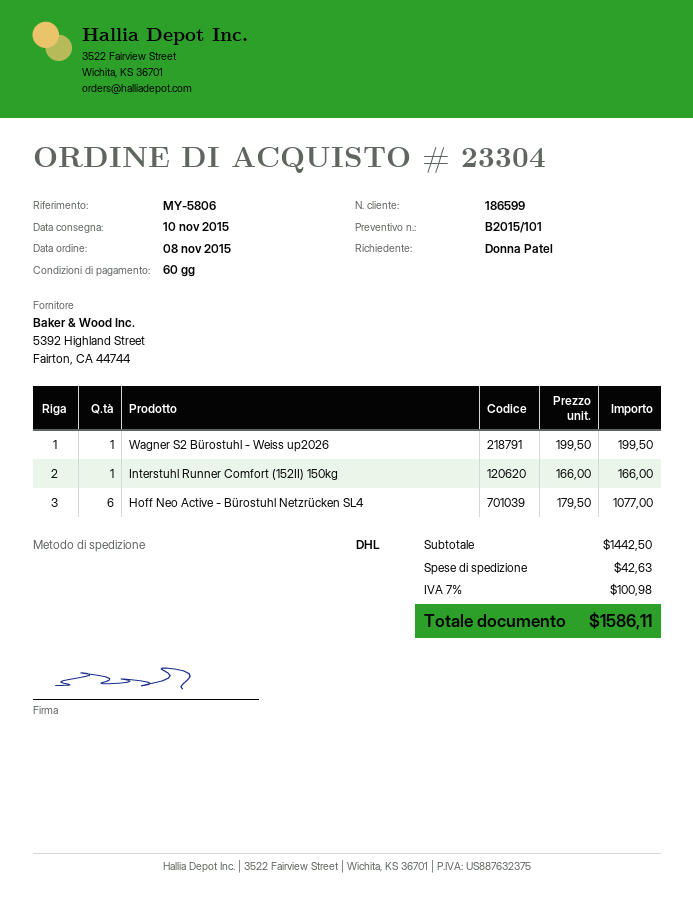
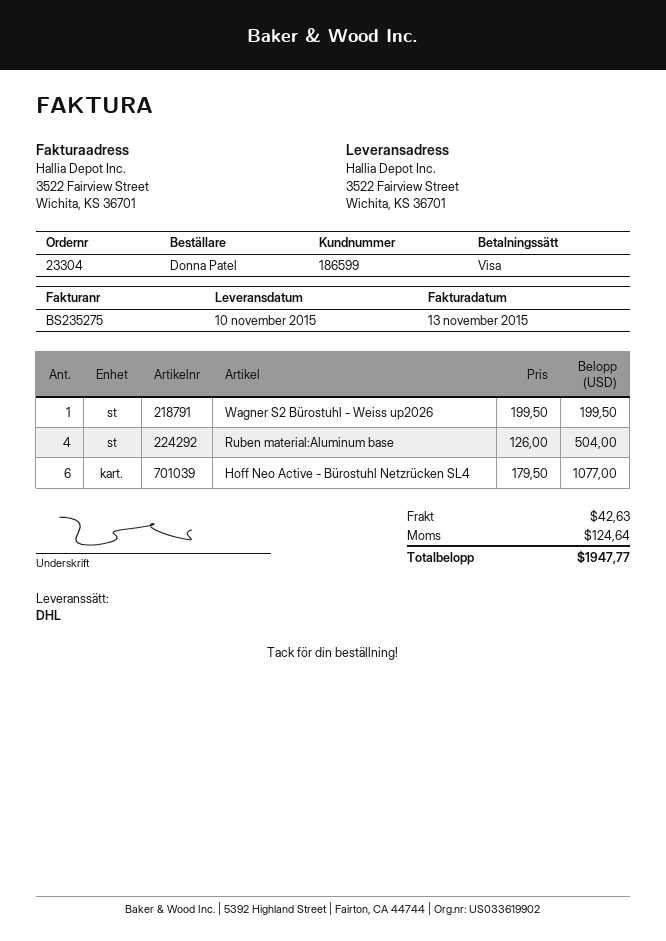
Interstuhl Runner Comfort (152II) 150kg: 1 x 166.00 = 166.00 -> none
Ruben material:Aluminum base: none -> 4 x 126.00 = 504.00
tax: 100.98 -> 124.64
total: 1586.11 -> 1947.77

